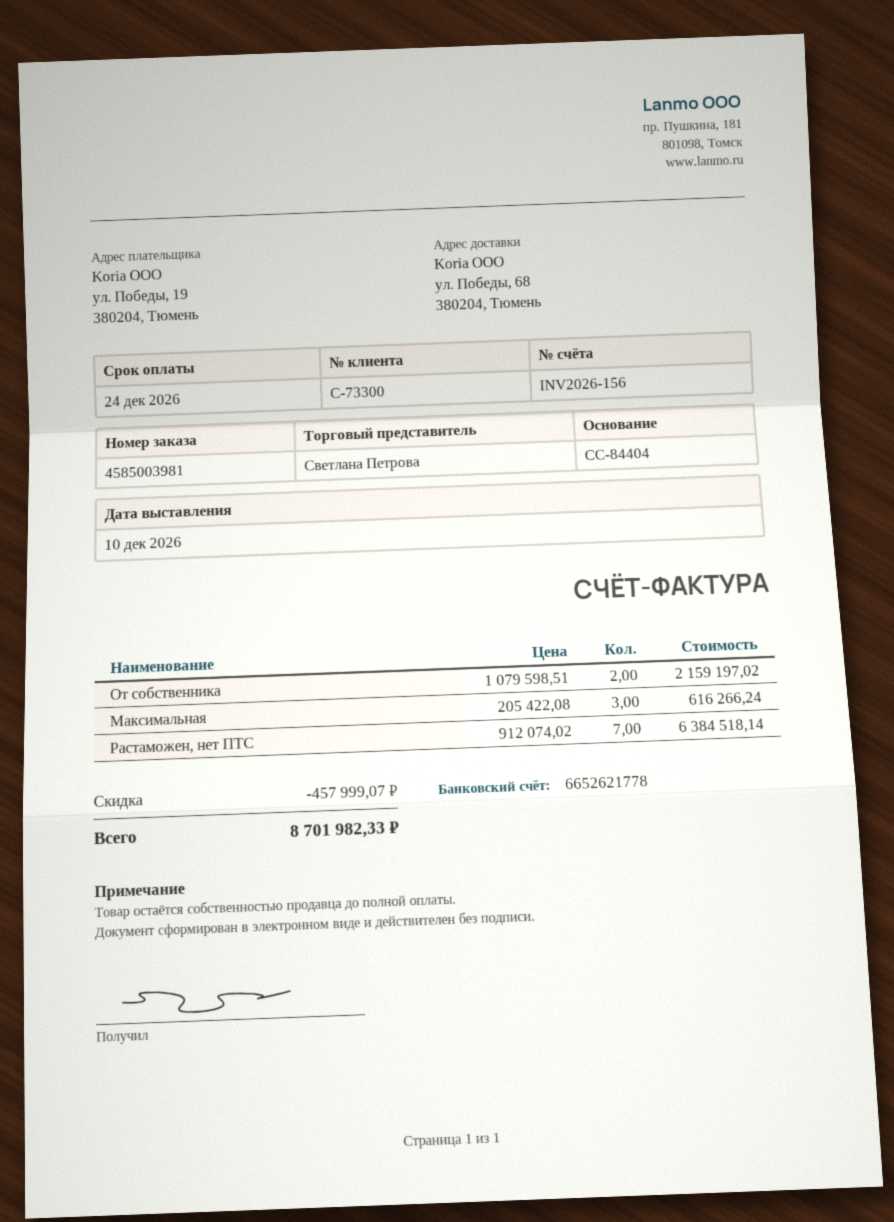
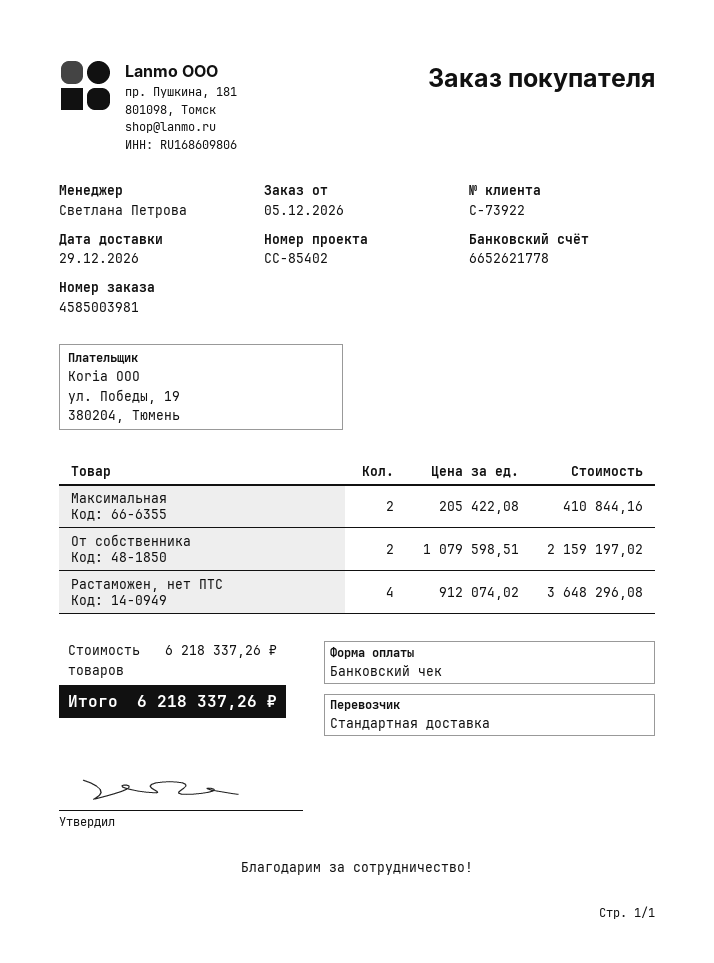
customer number: C-73300 -> C-73922
reference: CC-84404 -> CC-85402
Максимальная: 3 x 205422.08 = 616266.24 -> 2 x 205422.08 = 410844.16
Растаможен, нет ПТС: 7 x 912074.02 = 6384518.14 -> 4 x 912074.02 = 3648296.08
discount: 457999.07 -> none
total: 8701982.33 -> 6218337.26

